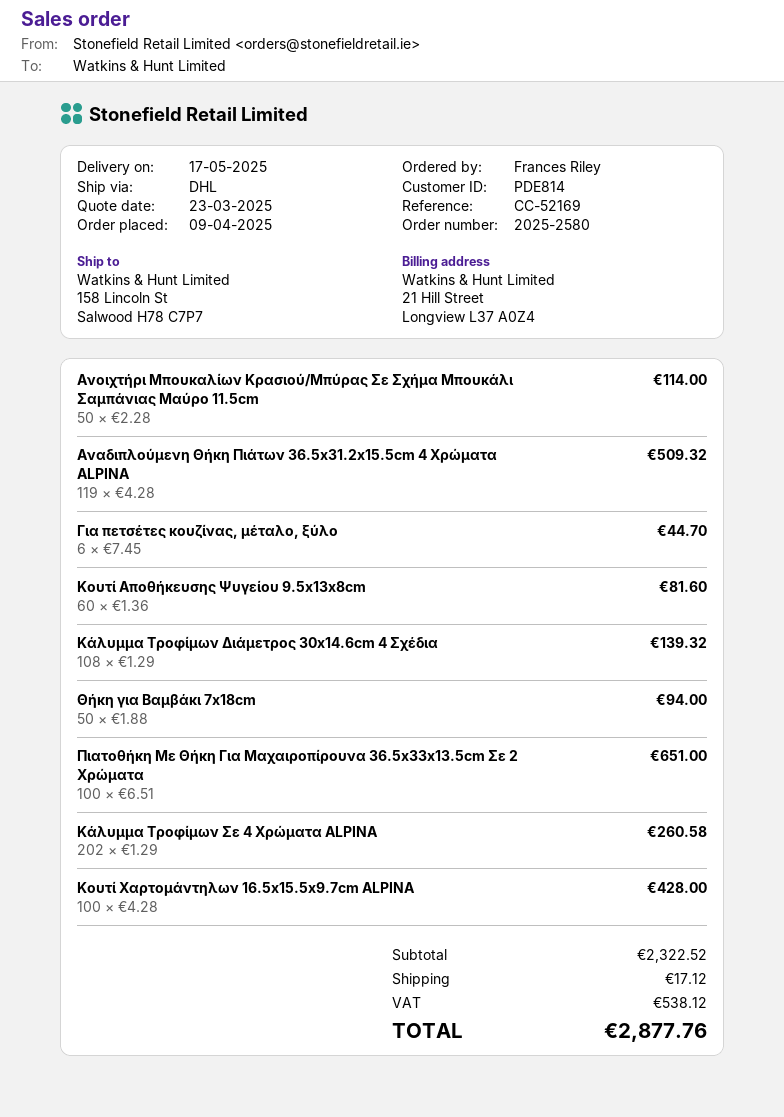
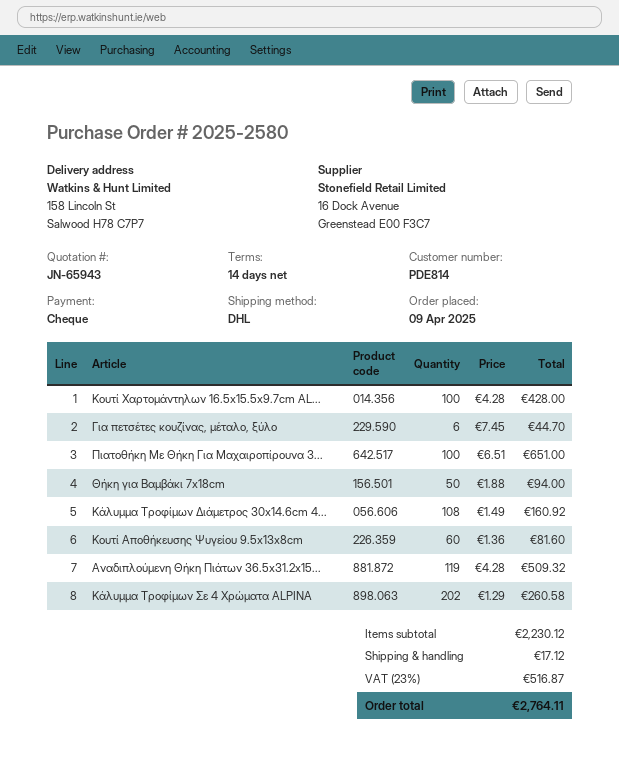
Ανοιχτήρι Μπουκαλίων Κρασιού/Μπύρας Σε Σχήμα Μπουκάλι Σαμπάνιας Μαύρο 11.5cm: 50 x 2.28 = 114.00 -> none
Κάλυμμα Τροφίμων Διάμετρος 30x14.6cm 4 Σχέδια: 108 x 1.29 = 139.32 -> 108 x 1.49 = 160.92
subtotal: 2322.52 -> 2230.12
tax: 538.12 -> 516.87
total: 2877.76 -> 2764.11

